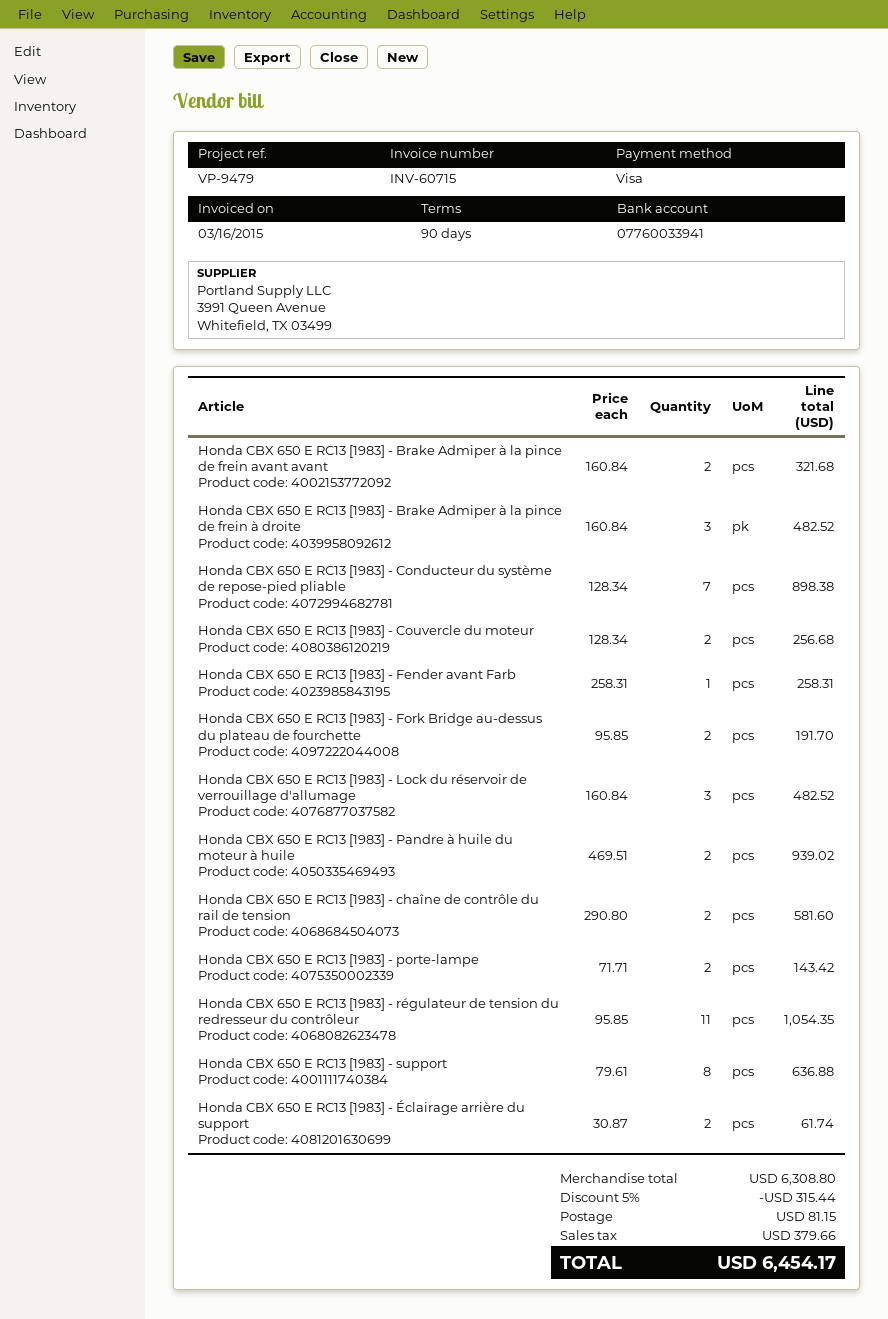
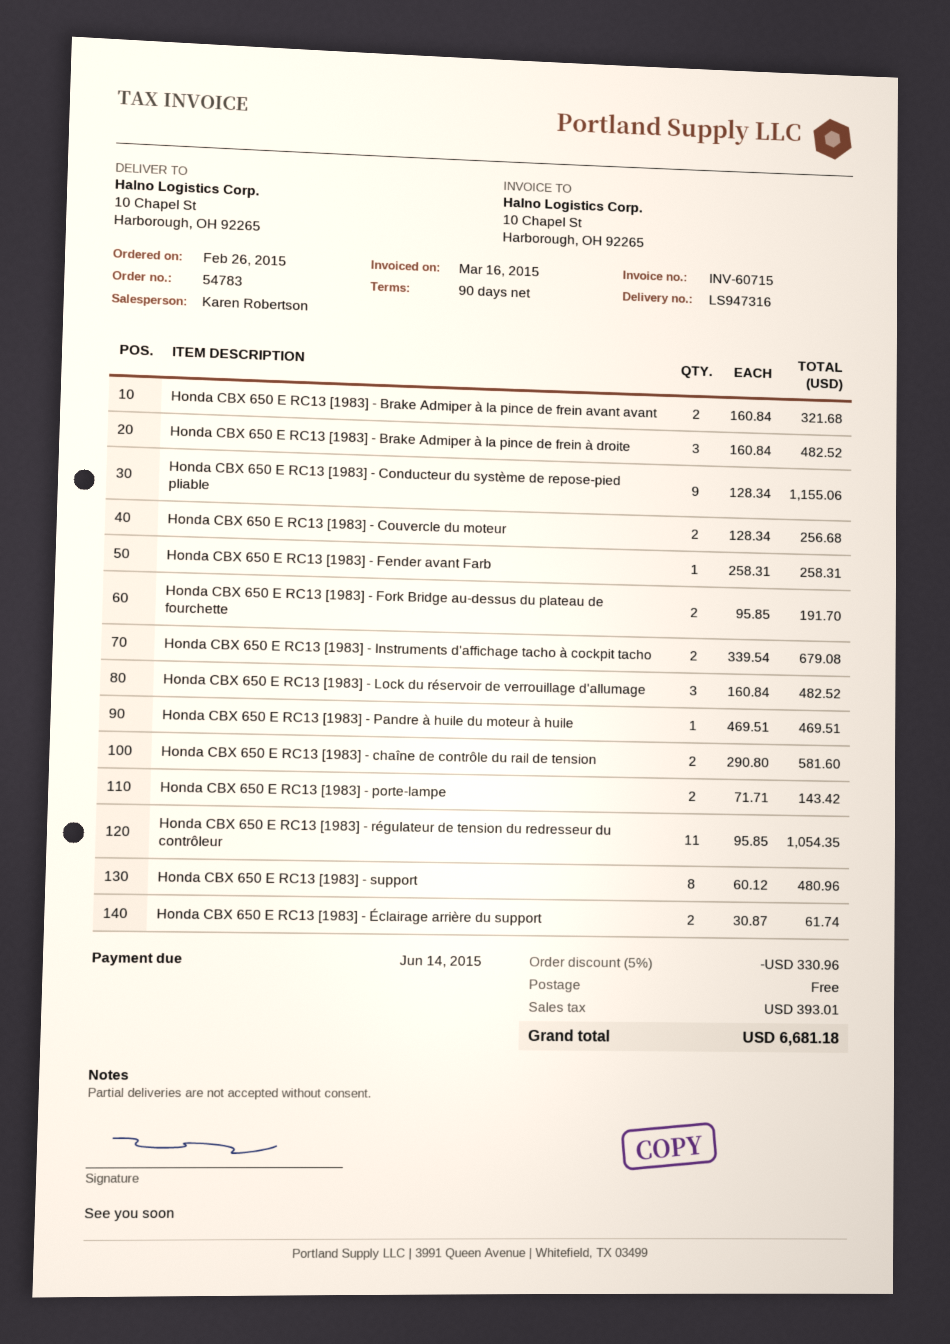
Honda CBX 650 E RC13 [1983] - Conducteur du système de repose-pied pliable: 7 x 128.34 = 898.38 -> 9 x 128.34 = 1155.06
Honda CBX 650 E RC13 [1983] - Pandre à huile du moteur à huile: 2 x 469.51 = 939.02 -> 1 x 469.51 = 469.51
Honda CBX 650 E RC13 [1983] - support: 8 x 79.61 = 636.88 -> 8 x 60.12 = 480.96
Honda CBX 650 E RC13 [1983] - Instruments d'affichage tacho à cockpit tacho: none -> 2 x 339.54 = 679.08
discount: 5% = 315.44 -> 5% = 330.96
shipping: 81.15 -> 0.00
tax: 379.66 -> 393.01
total: 6454.17 -> 6681.18

